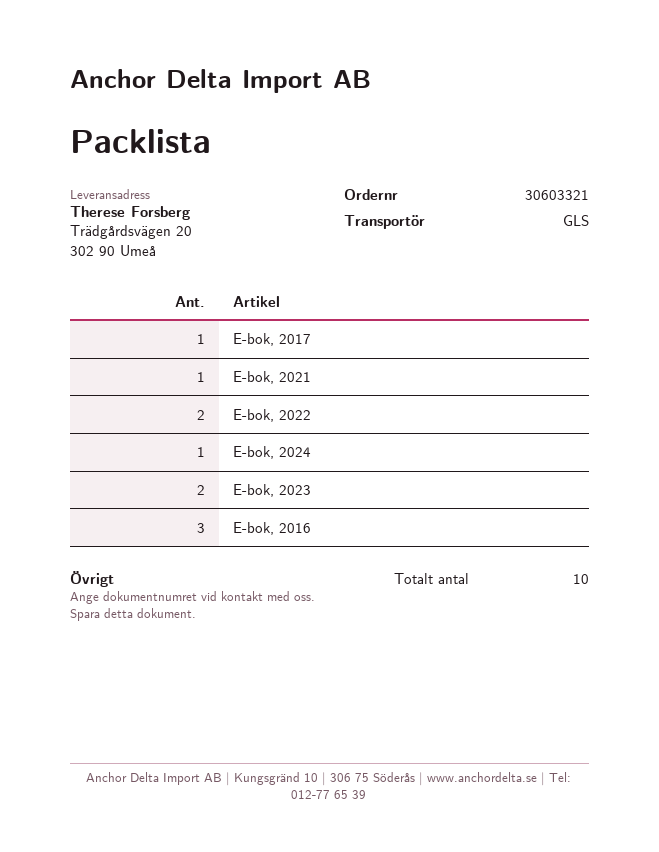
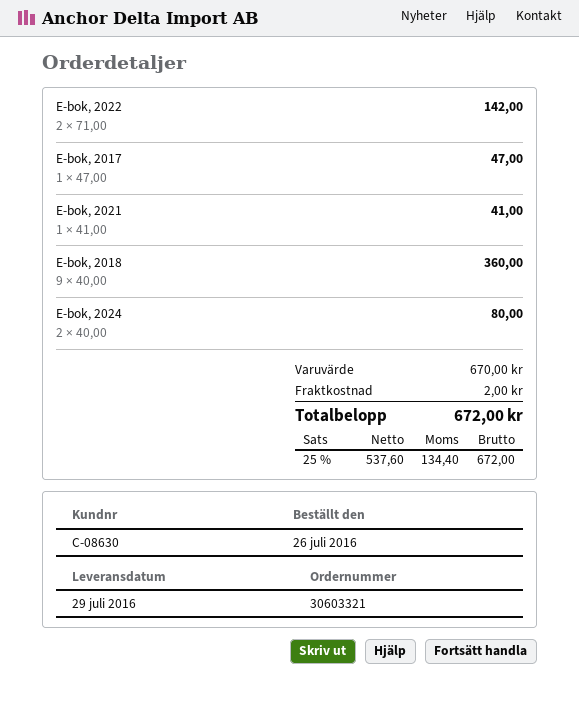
E-bok, 2024: 1 -> 2
E-bok, 2023: 2 -> none
E-bok, 2016: 3 -> none
E-bok, 2018: none -> 9

